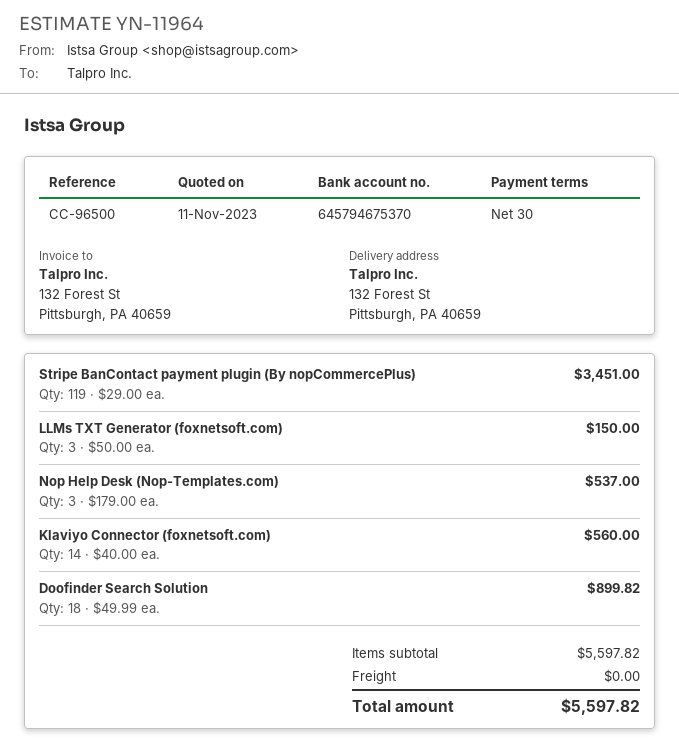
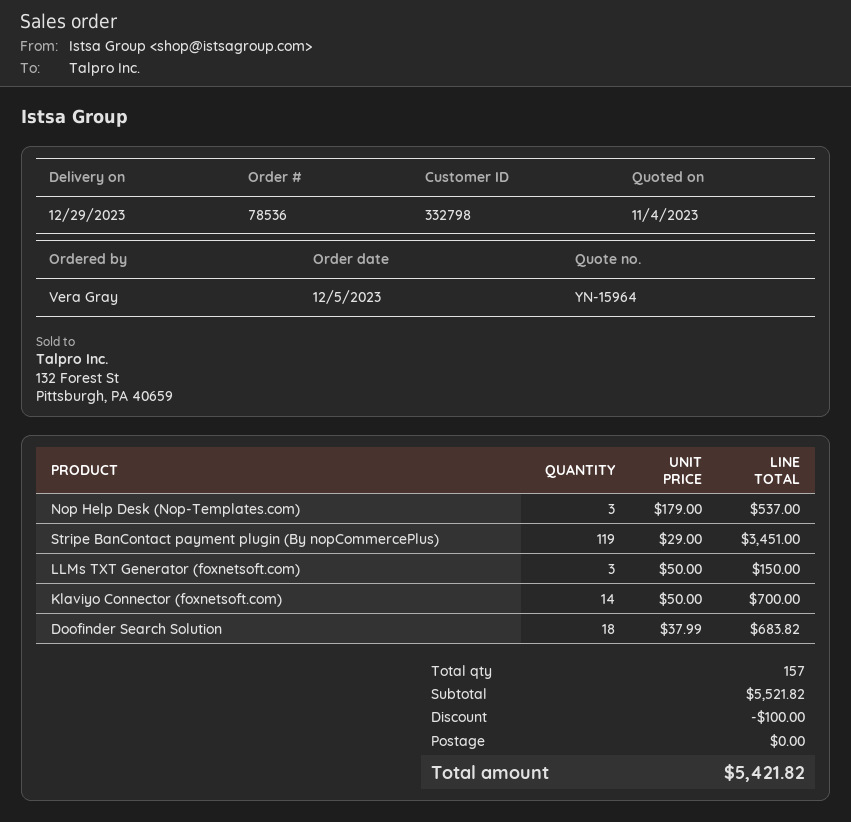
quote number: YN-11964 -> YN-15964
quote date: 2023-11-11 -> 2023-11-04
Klaviyo Connector (foxnetsoft.com): 14 x 40.00 = 560.00 -> 14 x 50.00 = 700.00
Doofinder Search Solution: 18 x 49.99 = 899.82 -> 18 x 37.99 = 683.82
subtotal: 5597.82 -> 5521.82
discount: none -> 100.00
total: 5597.82 -> 5421.82

